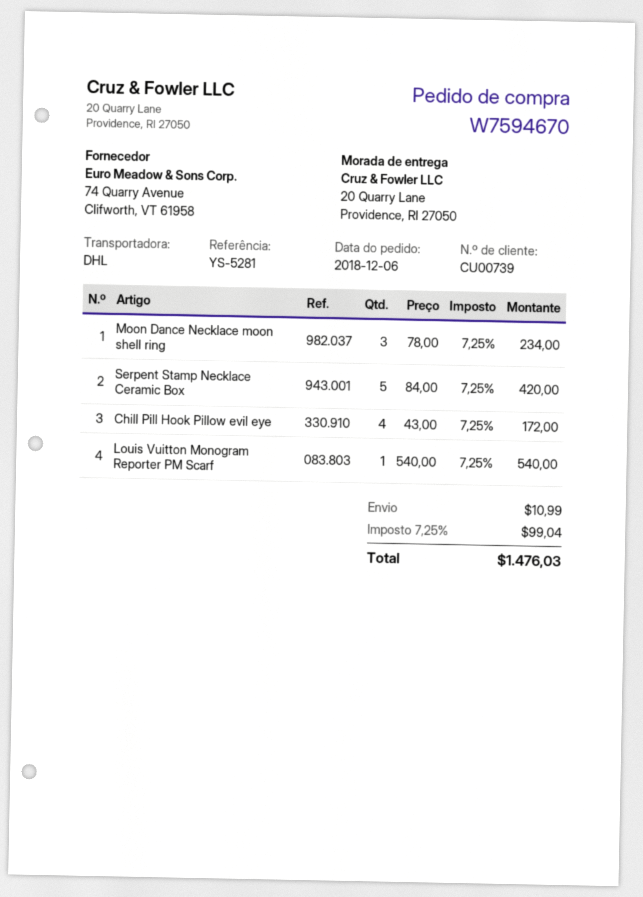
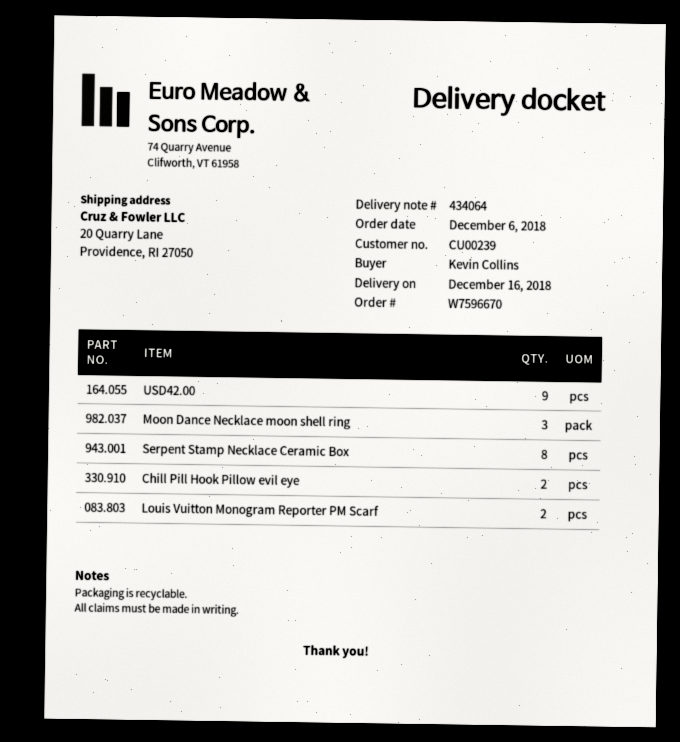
order number: W7594670 -> W7596670
customer number: CU00739 -> CU00239
Serpent Stamp Necklace Ceramic Box: 5 -> 8
Chill Pill Hook Pillow evil eye: 4 -> 2
Louis Vuitton Monogram Reporter PM Scarf: 1 -> 2
USD42.00: none -> 9

